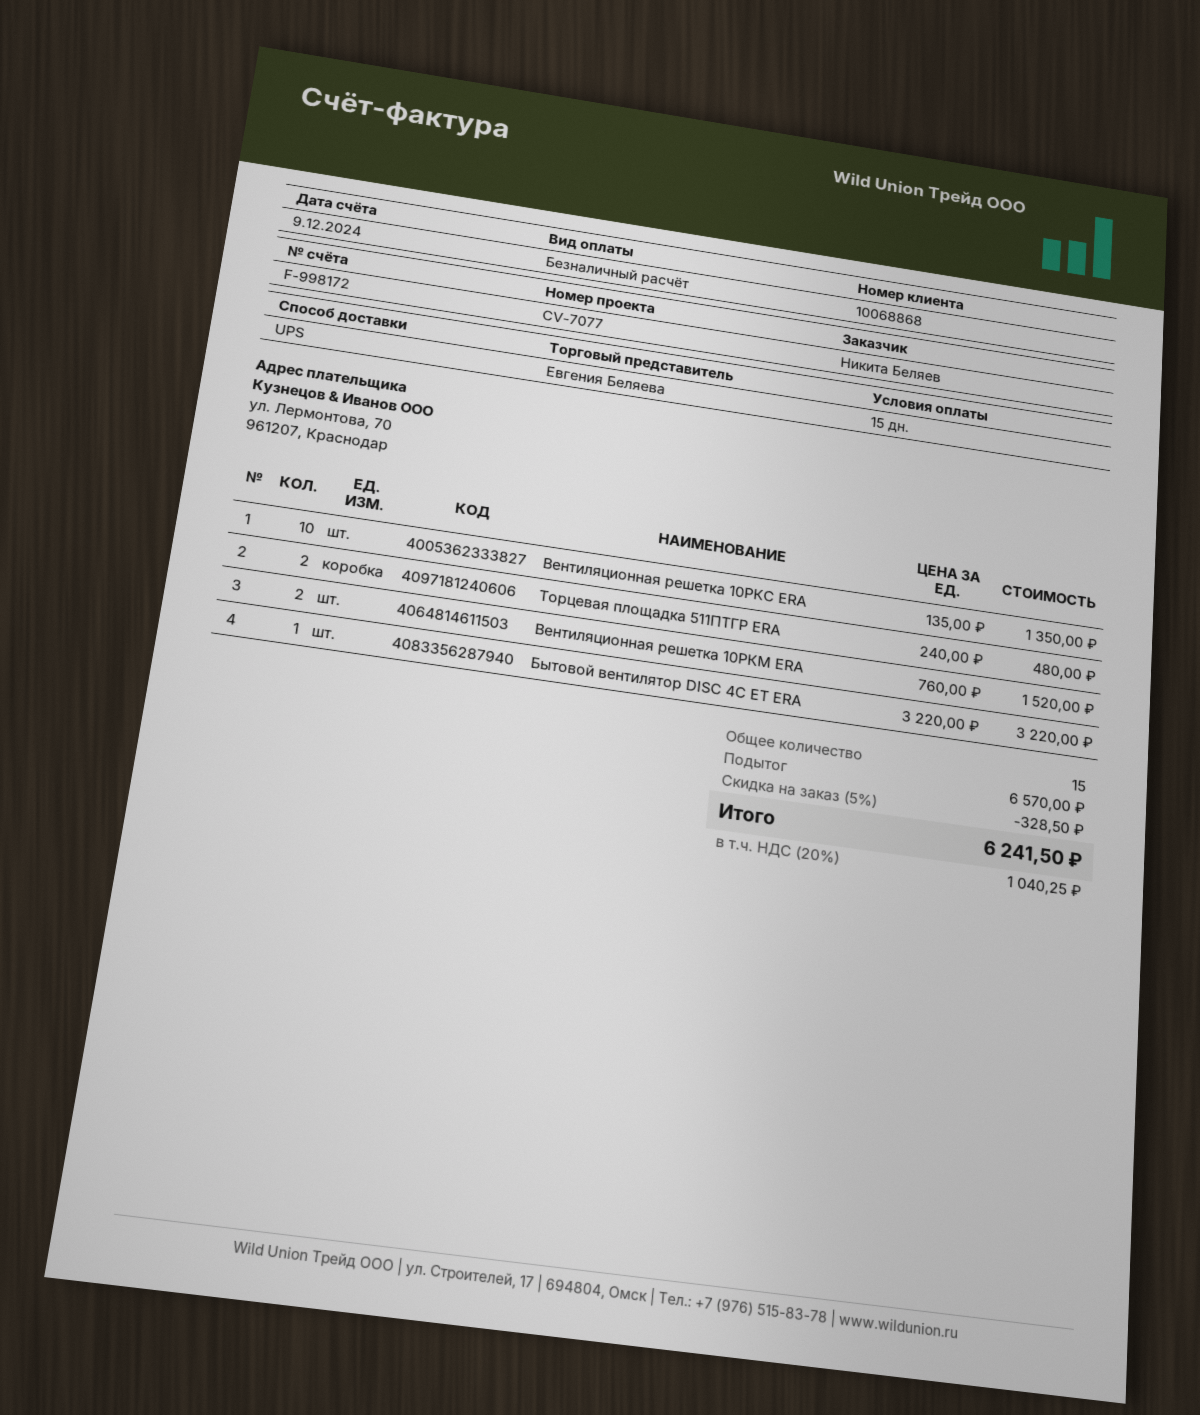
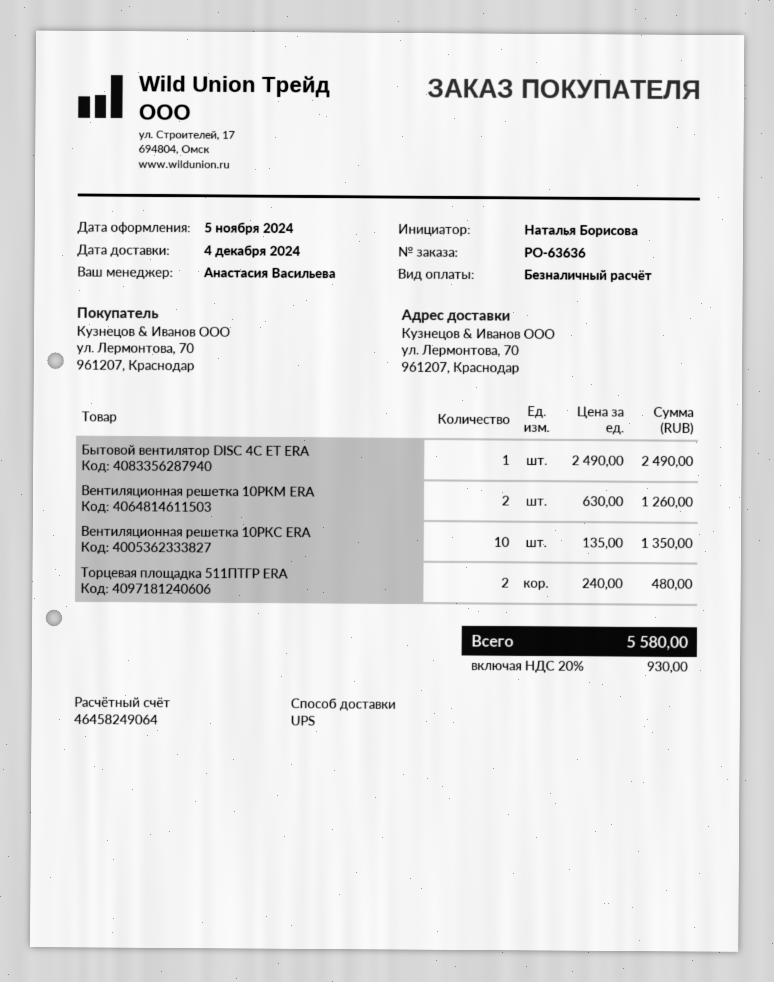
ordered by: Никита Беляев -> Наталья Борисова
sales rep: Евгения Беляева -> Анастасия Васильева
Вентиляционная решетка 10РКМ ERA: 2 x 760.00 = 1520.00 -> 2 x 630.00 = 1260.00
Бытовой вентилятор DISC 4C ET ERA: 1 x 3220.00 = 3220.00 -> 1 x 2490.00 = 2490.00
discount: 5% = 328.50 -> none
tax: 20% = 1040.25 -> 20% = 930.00
total: 6241.50 -> 5580.00

